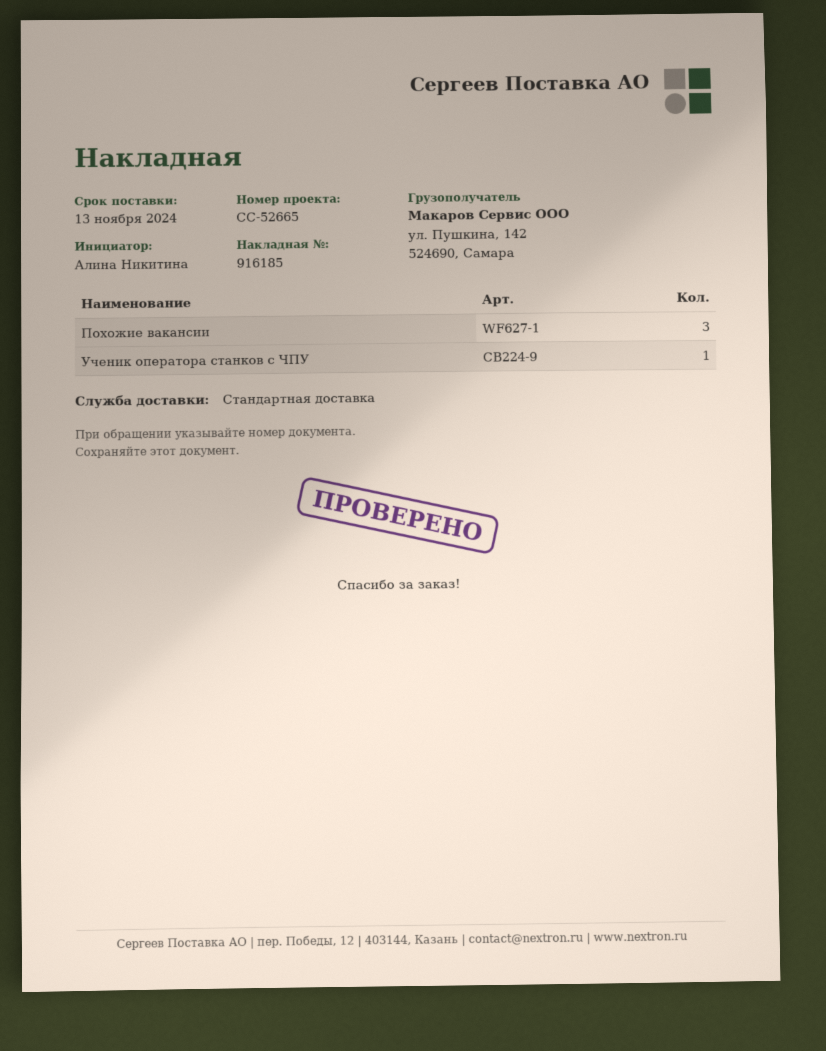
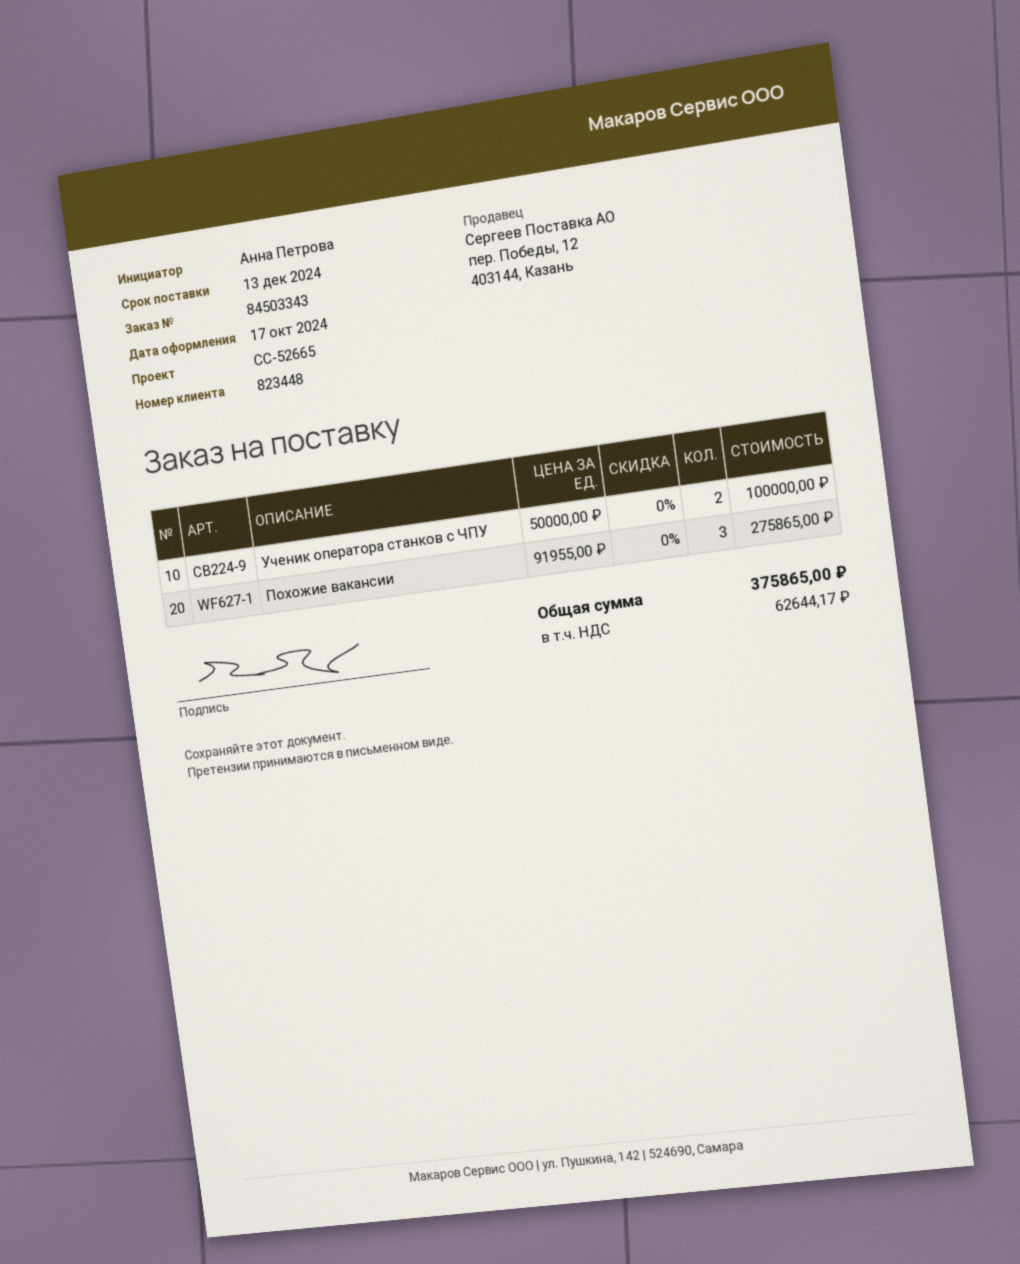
delivery date: 2024-11-13 -> 2024-12-13
ordered by: Алина Никитина -> Анна Петрова
Ученик оператора станков с ЧПУ: 1 -> 2

